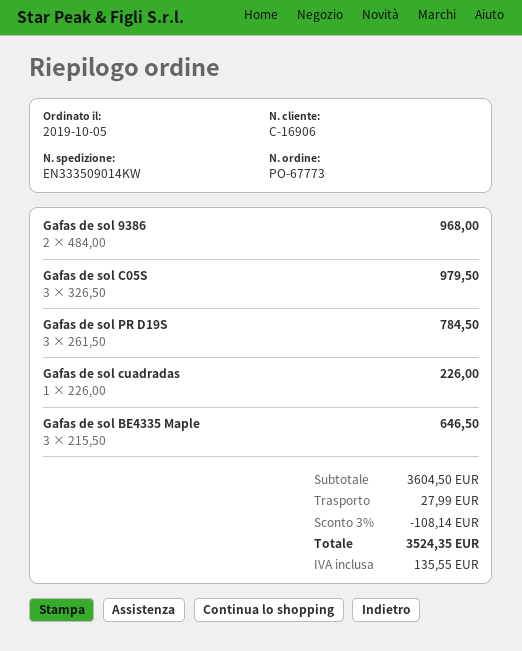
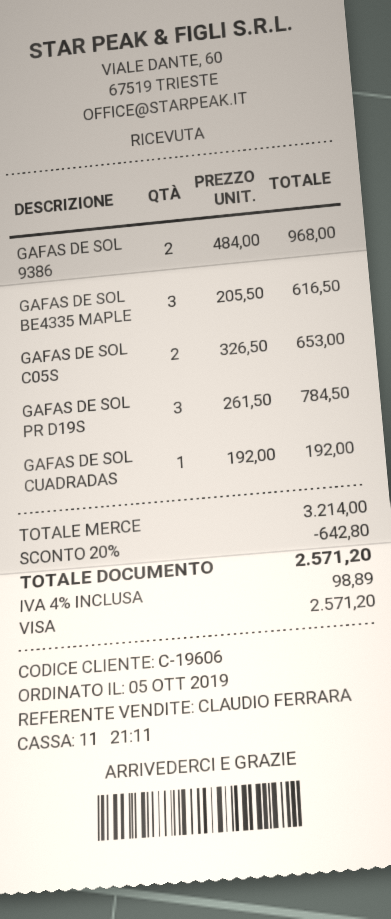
customer number: C-16906 -> C-19606
Gafas de sol C05S: 3 x 326.50 = 979.50 -> 2 x 326.50 = 653.00
Gafas de sol cuadradas: 1 x 226.00 = 226.00 -> 1 x 192.00 = 192.00
Gafas de sol BE4335 Maple: 3 x 215.50 = 646.50 -> 3 x 205.50 = 616.50
subtotal: 3604.50 -> 3214.00
discount: 3% = 108.14 -> 20% = 642.80
shipping: 27.99 -> none
tax: 135.55 -> 98.89
total: 3524.35 -> 2571.20

